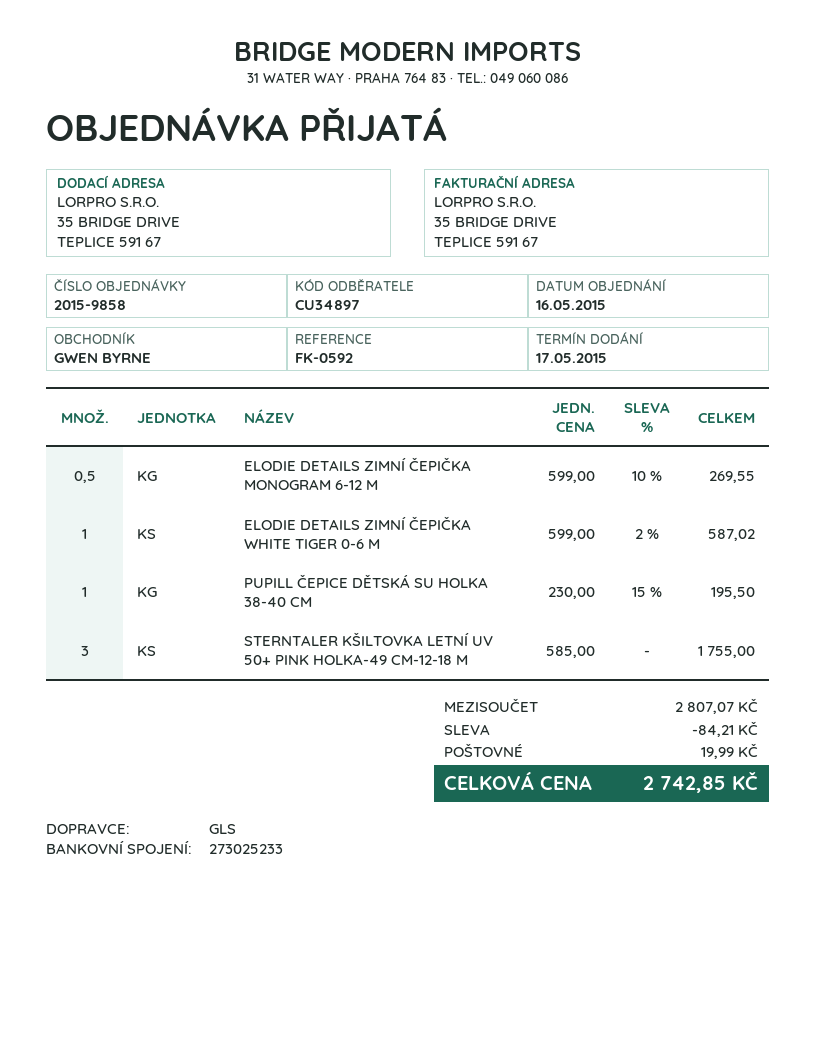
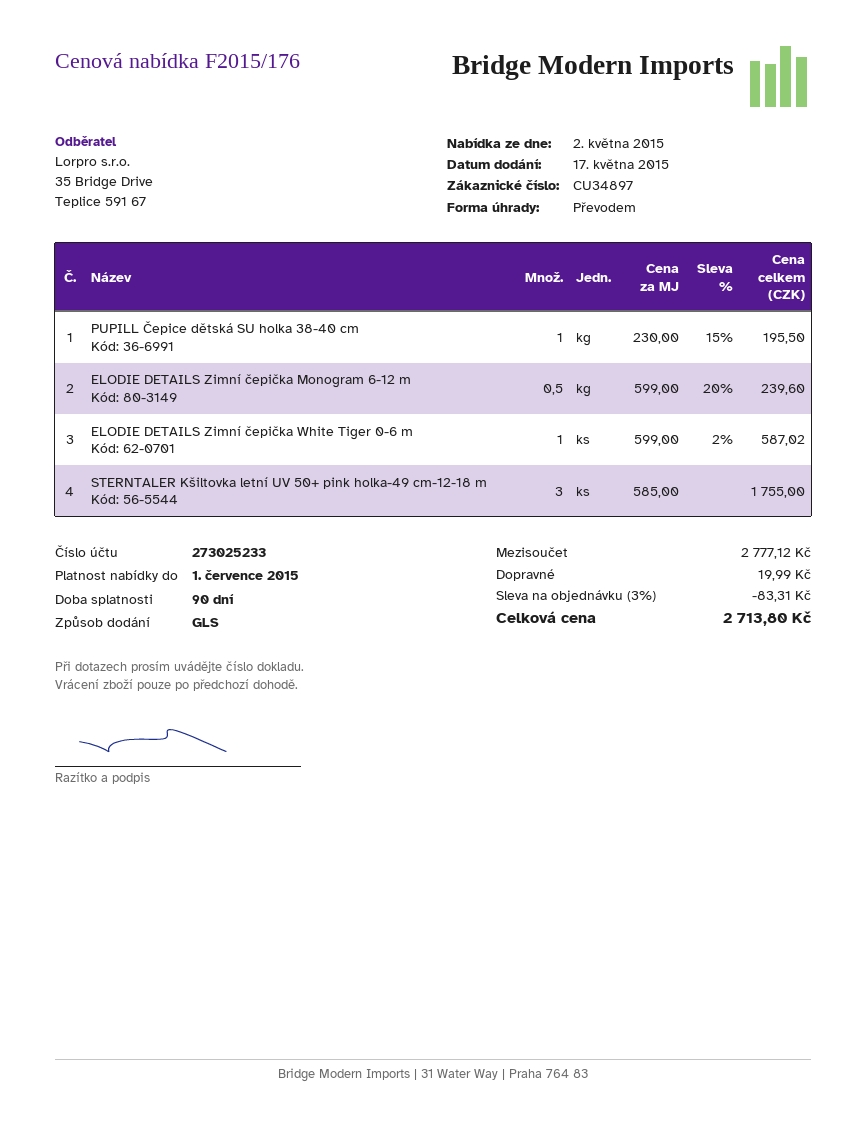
ELODIE DETAILS ZIMNÍ ČEPIČKA MONOGRAM 6-12 M: 0.5 x 599.00 - 10% = 269.55 -> 0.5 x 599.00 - 20% = 239.60
subtotal: 2807.07 -> 2777.12
discount: 84.21 -> 83.31
total: 2742.85 -> 2713.80

